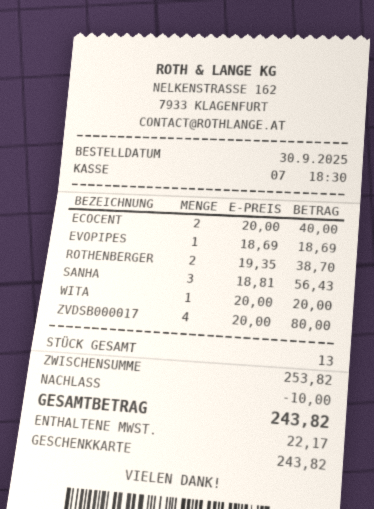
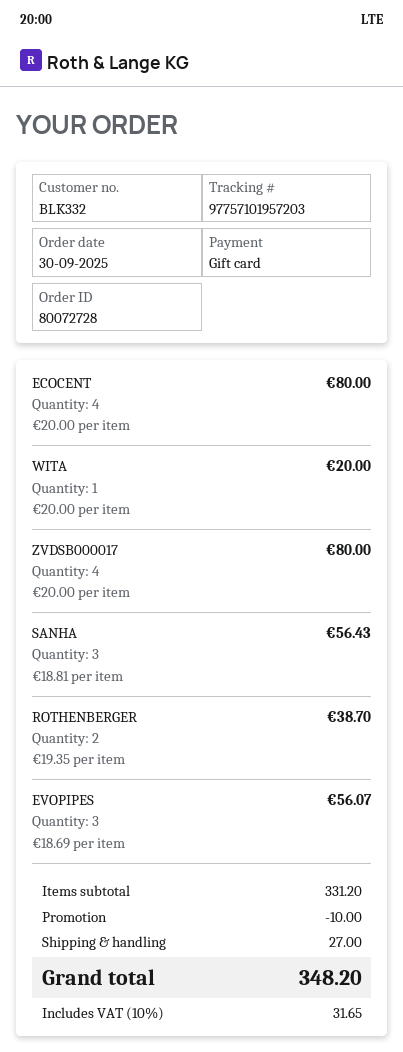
ECOCENT: 2 x 20.00 = 40.00 -> 4 x 20.00 = 80.00
EVOPIPES: 1 x 18.69 = 18.69 -> 3 x 18.69 = 56.07
subtotal: 253.82 -> 331.20
shipping: none -> 27.00
tax: 22.17 -> 31.65
total: 243.82 -> 348.20

